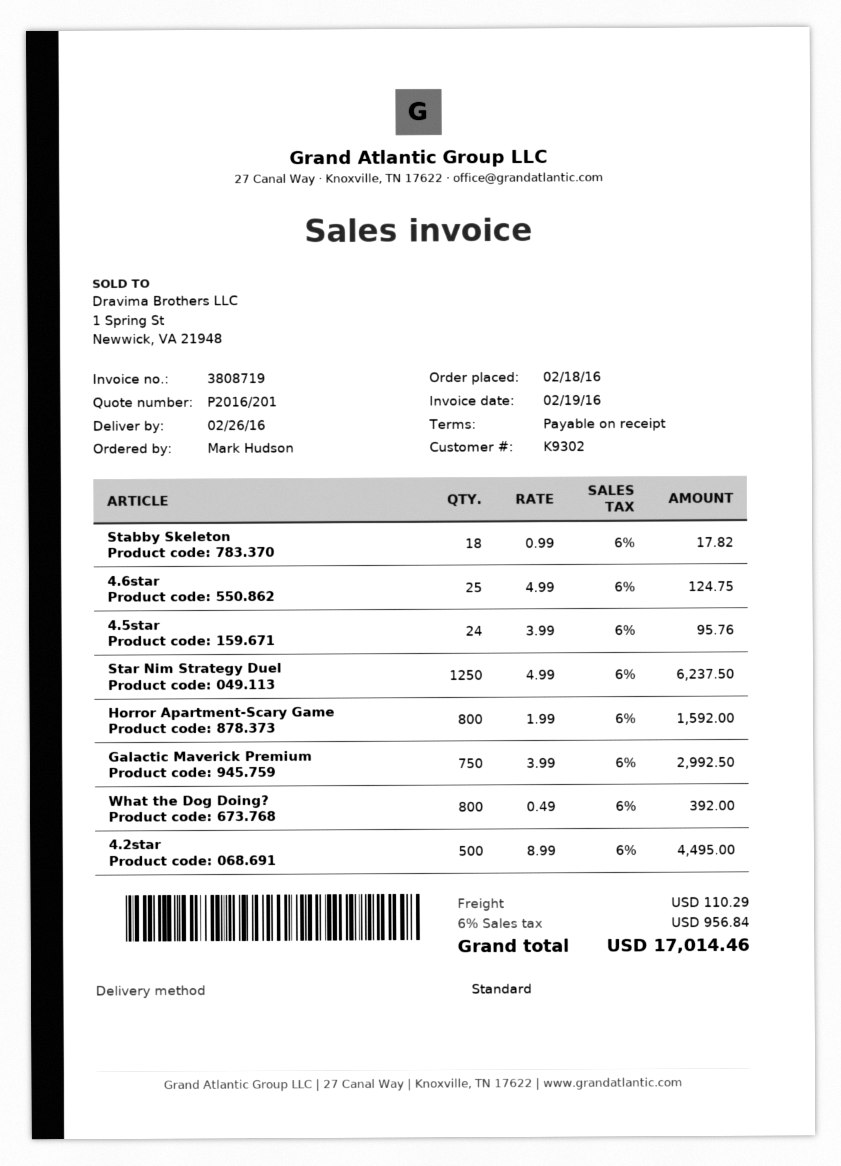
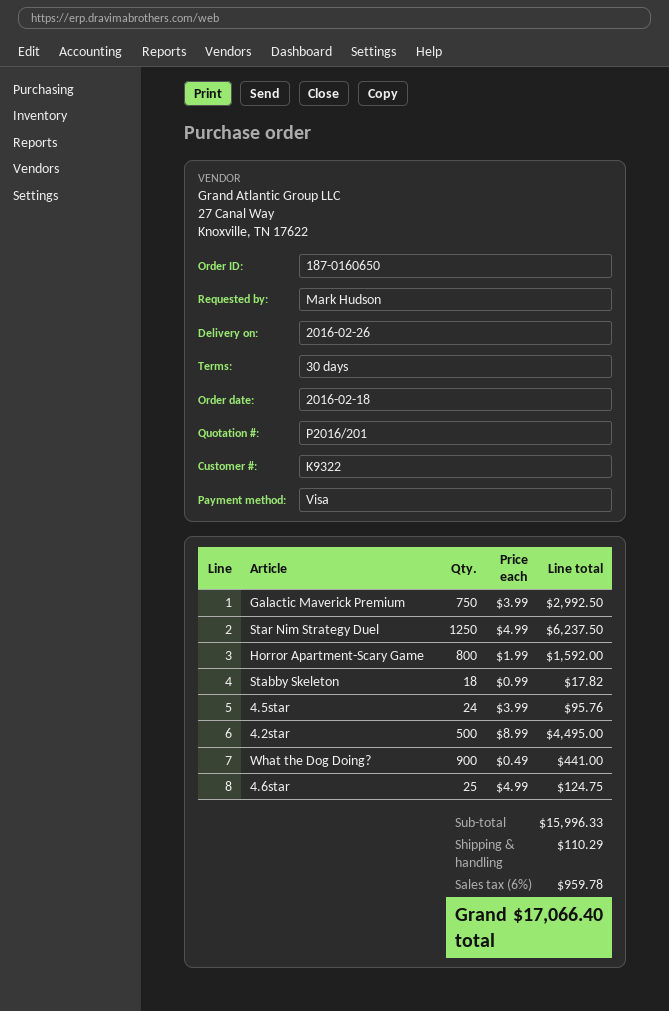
payment terms: on receipt -> 30 days
customer number: K9302 -> K9322
What the Dog Doing?: 800 x 0.49 = 392.00 -> 900 x 0.49 = 441.00
tax: 6% = 956.84 -> 6% = 959.78
total: 17014.46 -> 17066.40

